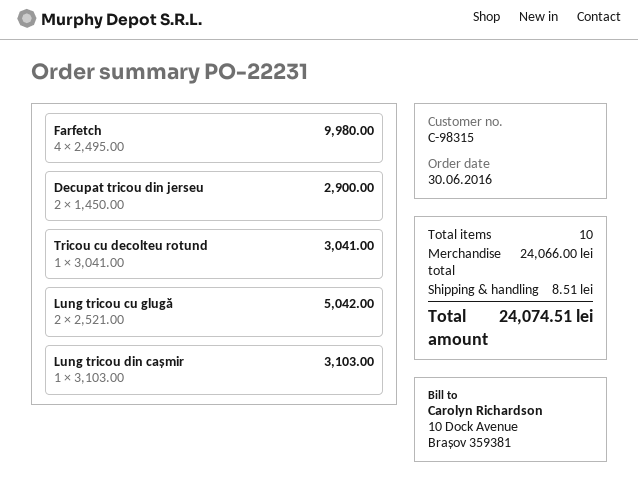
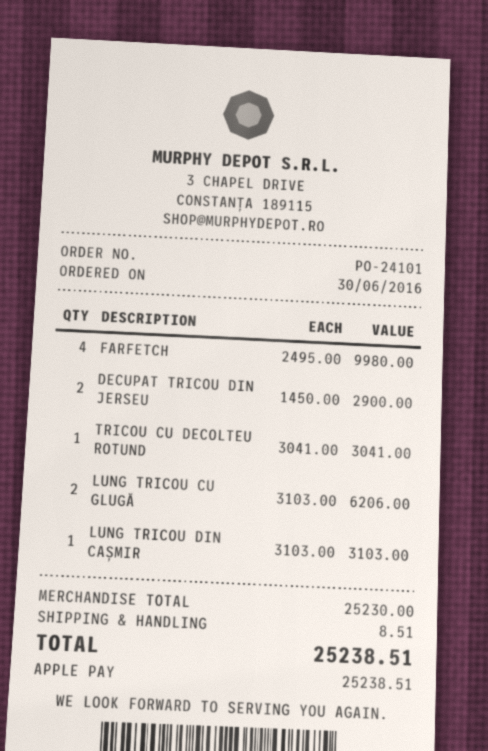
order number: PO-22231 -> PO-24101
Lung tricou cu glugă: 2 x 2521.00 = 5042.00 -> 2 x 3103.00 = 6206.00
subtotal: 24066.00 -> 25230.00
total: 24074.51 -> 25238.51

